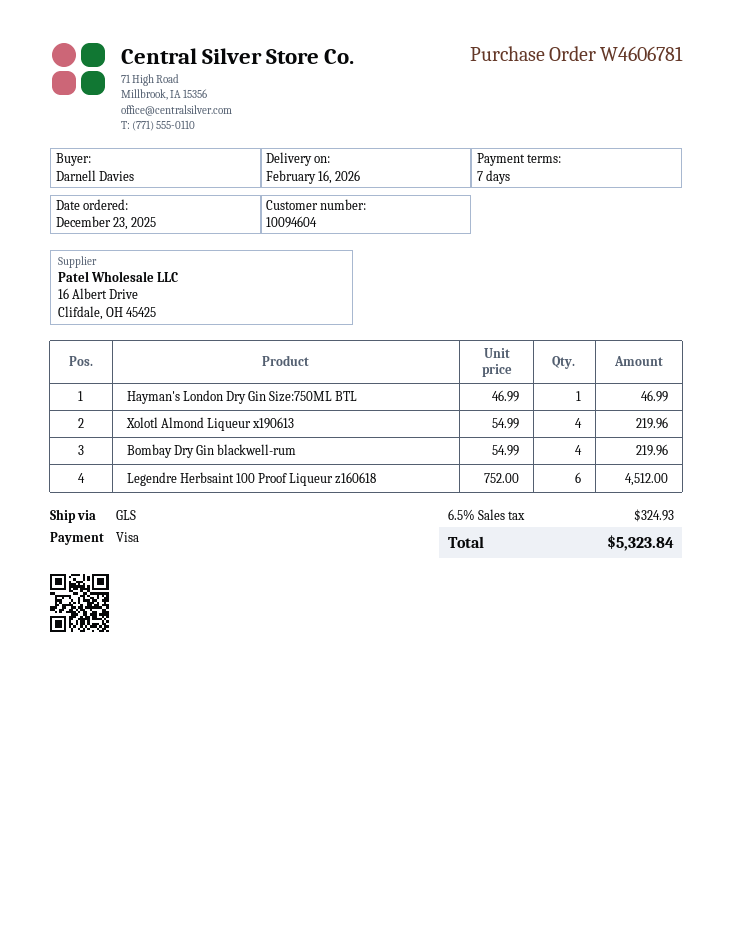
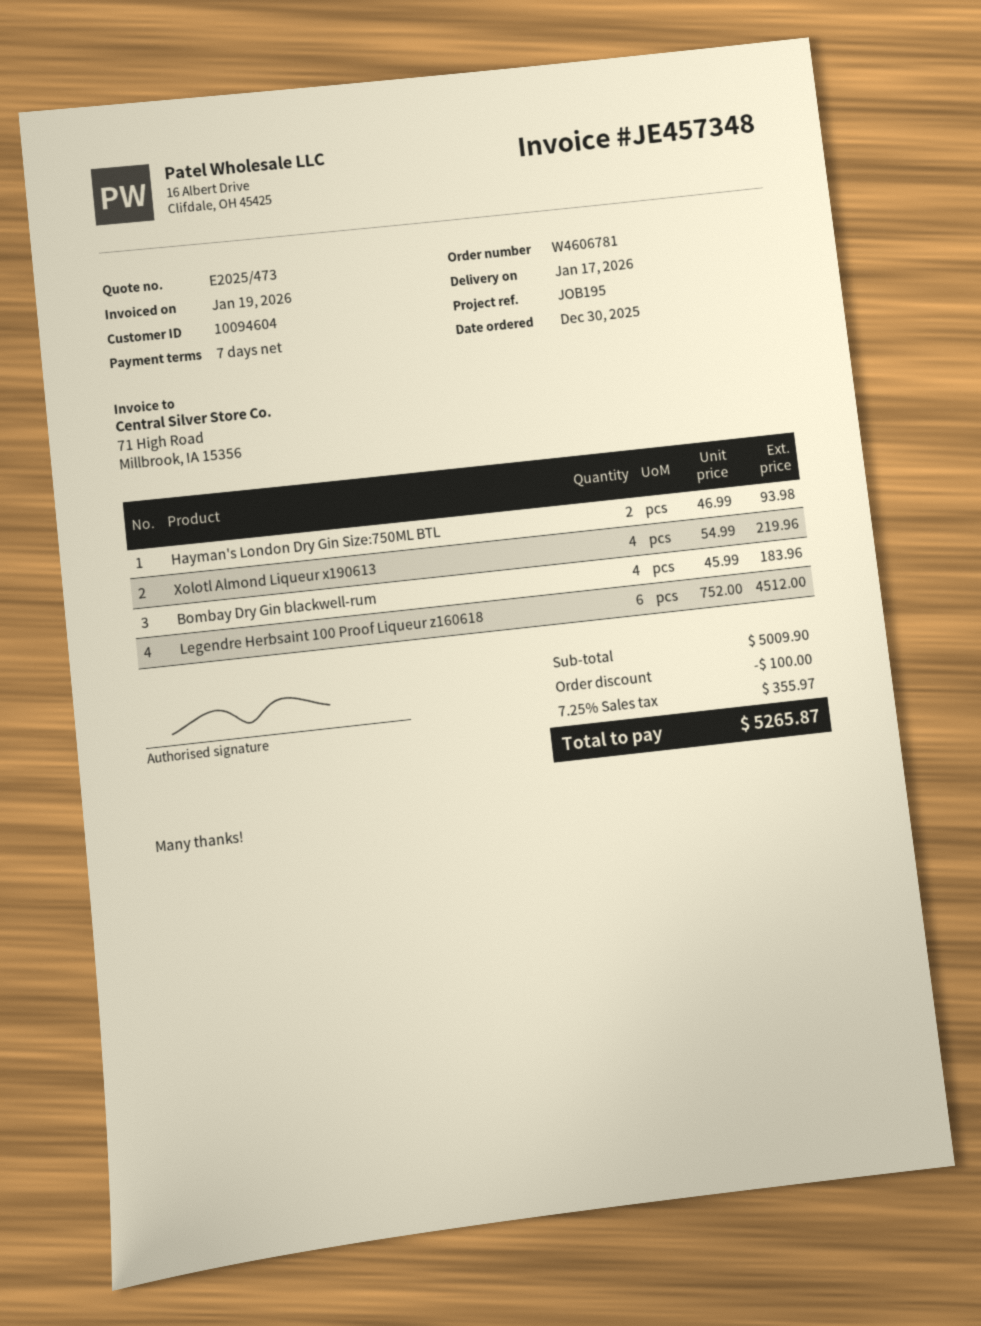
order date: 2025-12-23 -> 2025-12-30
delivery date: 2026-02-16 -> 2026-01-17
Hayman's London Dry Gin Size:750ML BTL: 1 x 46.99 = 46.99 -> 2 x 46.99 = 93.98
Bombay Dry Gin blackwell-rum: 4 x 54.99 = 219.96 -> 4 x 45.99 = 183.96
discount: none -> 100.00
tax: 6.5% = 324.93 -> 7.25% = 355.97
total: 5323.84 -> 5265.87

